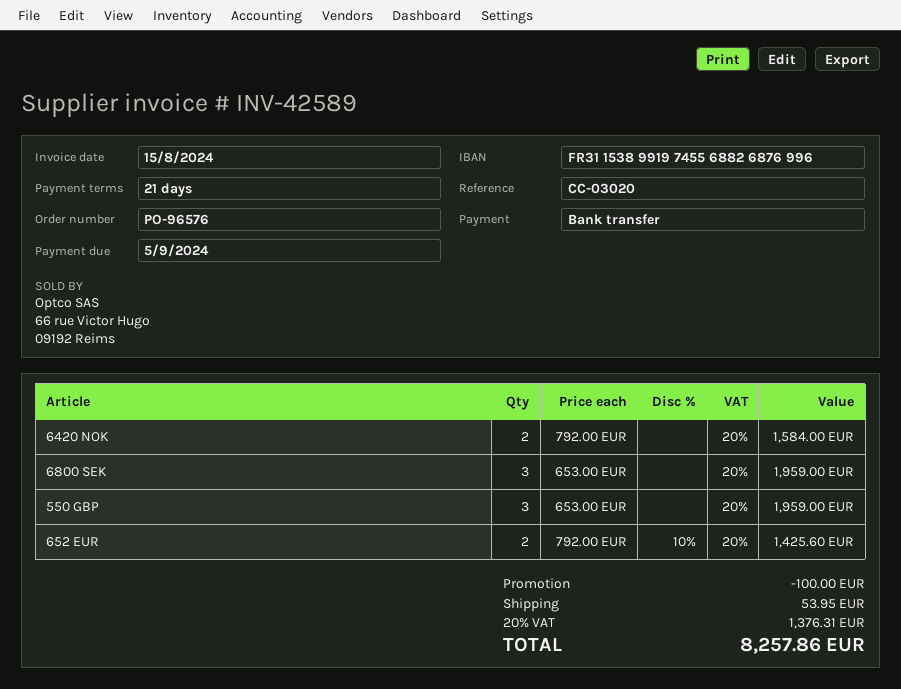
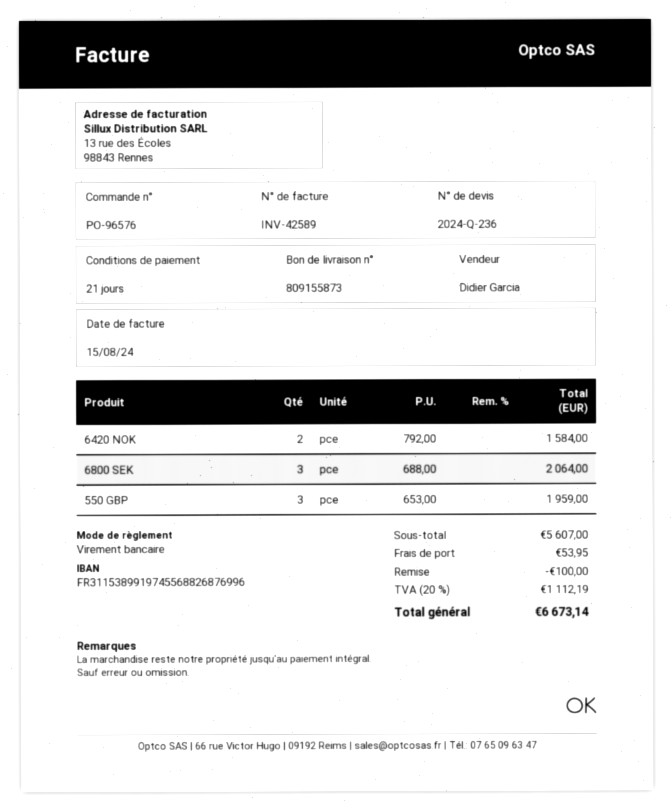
6800 SEK: 3 x 653.00 = 1959.00 -> 3 x 688.00 = 2064.00
652 EUR: 2 x 792.00 - 10% = 1425.60 -> none
tax: 20% = 1376.31 -> 20% = 1112.19
total: 8257.86 -> 6673.14

